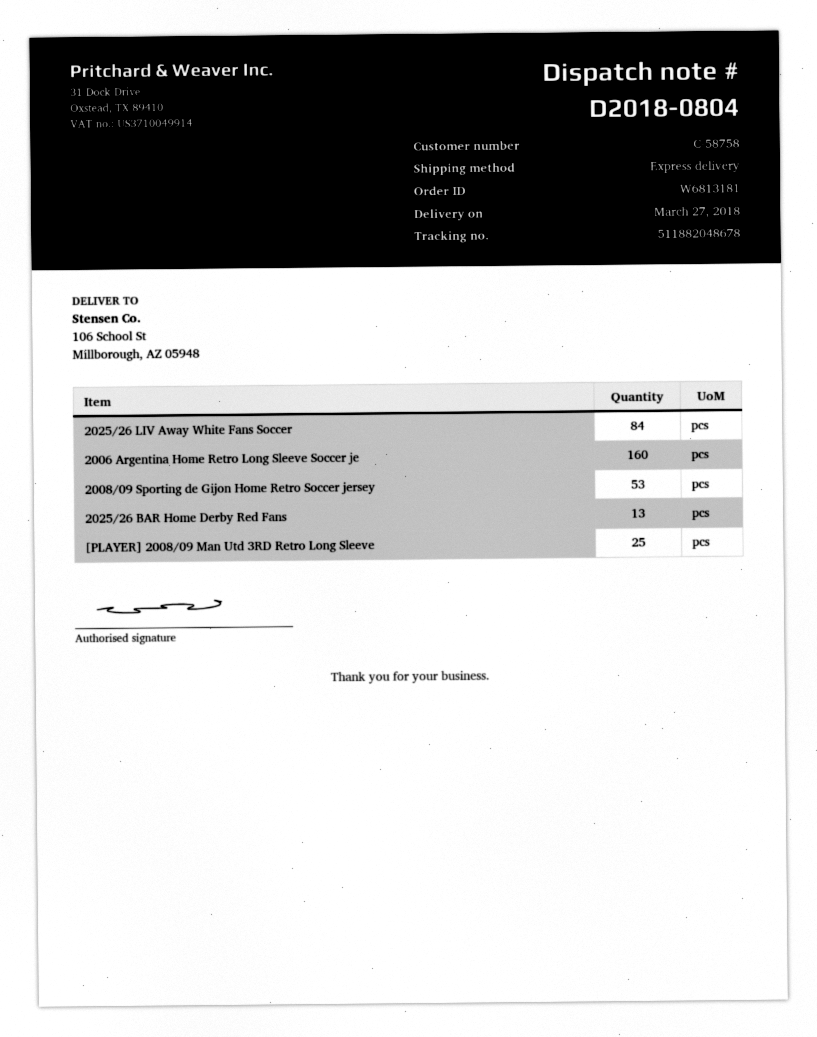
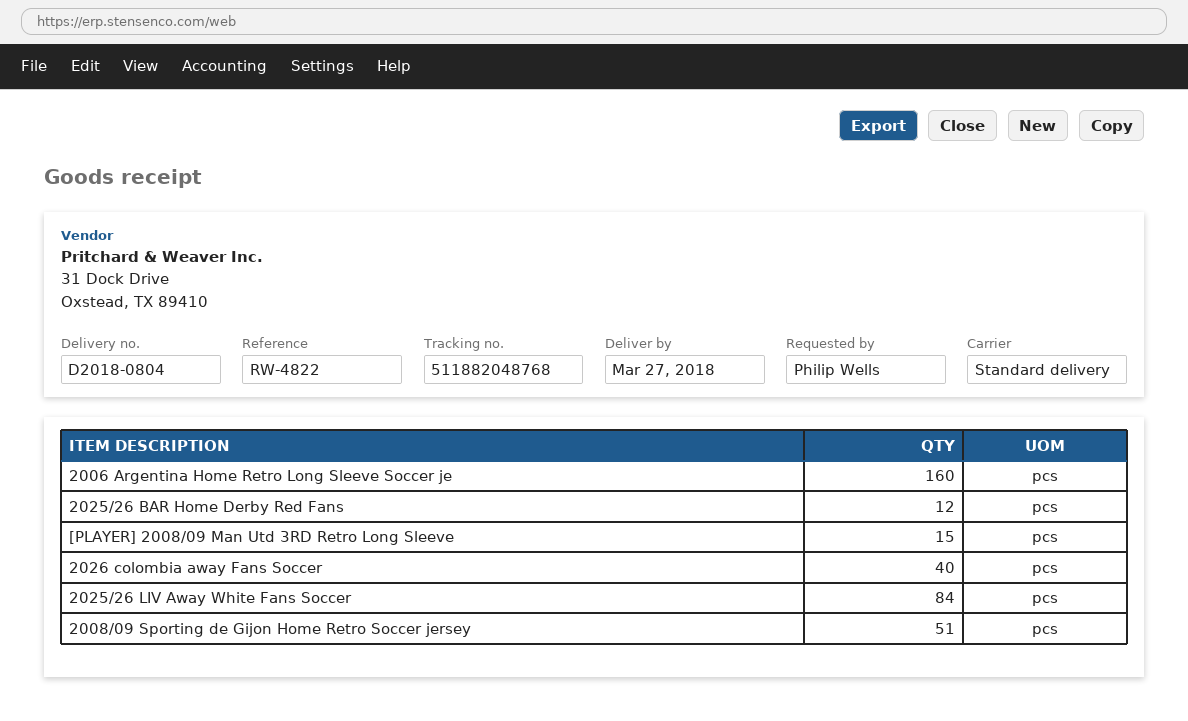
shipping method: express -> standard
tracking number: 511882048678 -> 511882048768
2008/09 Sporting de Gijon Home Retro Soccer jersey: 53 -> 51
2025/26 BAR Home Derby Red Fans: 13 -> 12
[PLAYER] 2008/09 Man Utd 3RD Retro Long Sleeve: 25 -> 15
2026 colombia away Fans Soccer: none -> 40

